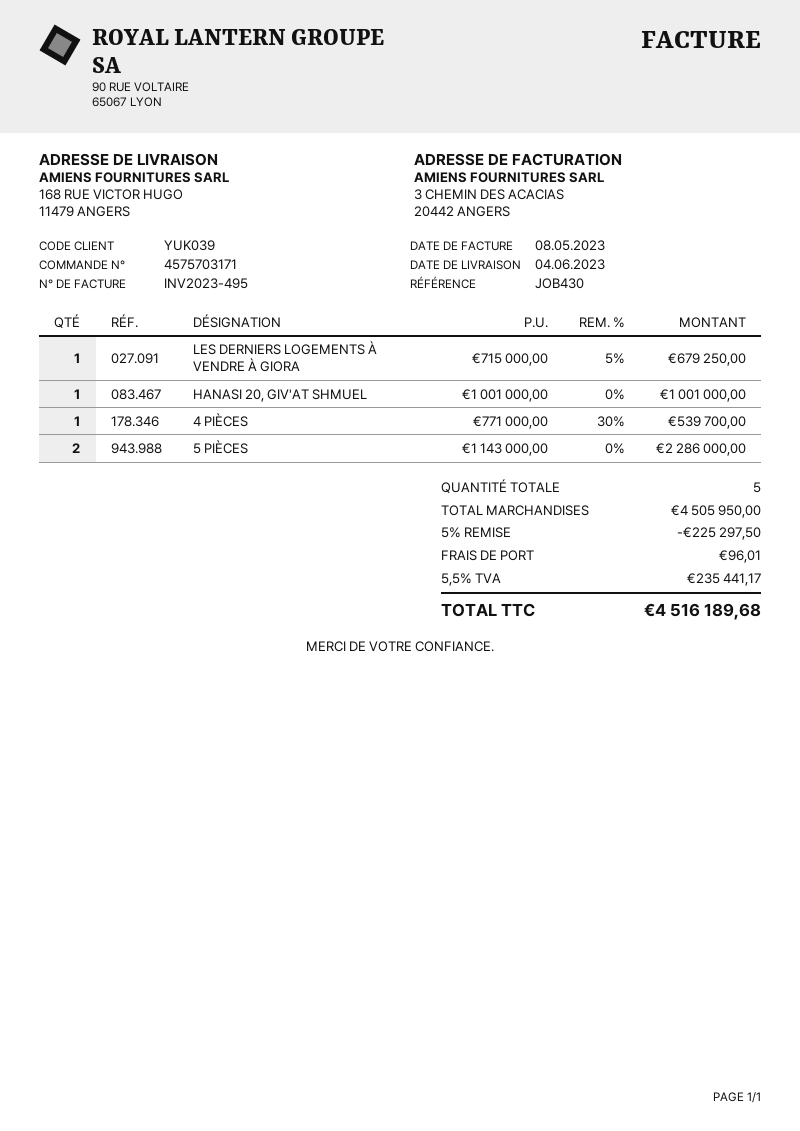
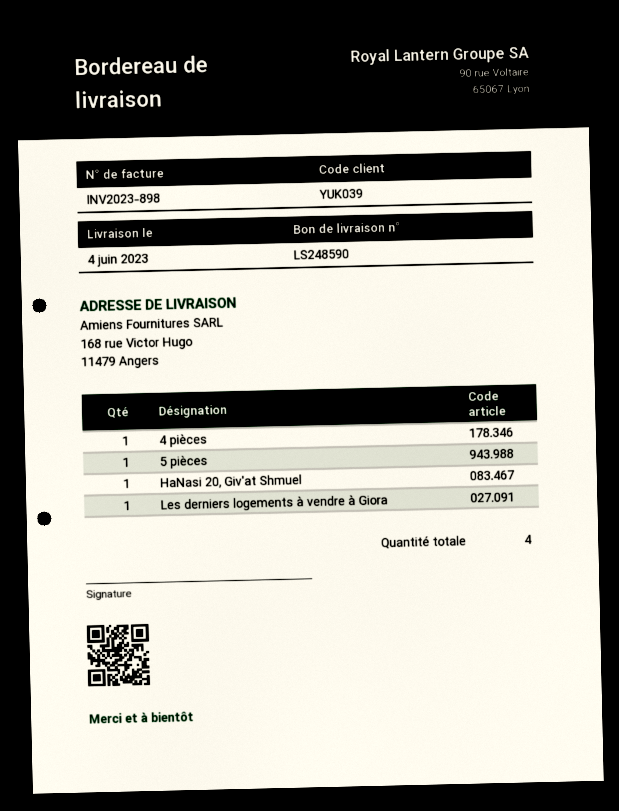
invoice number: INV2023-495 -> INV2023-898
5 PIÈCES: 2 -> 1
total quantity: 5 -> 4

